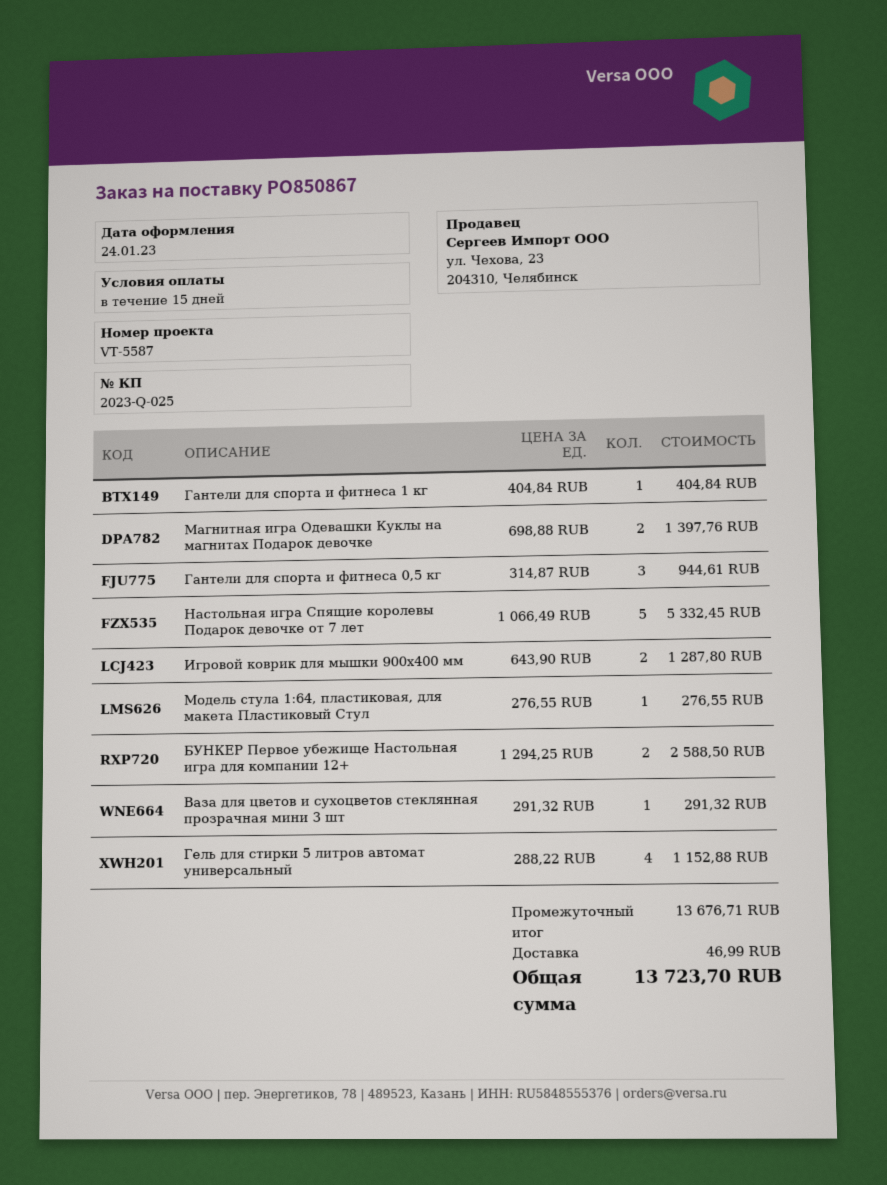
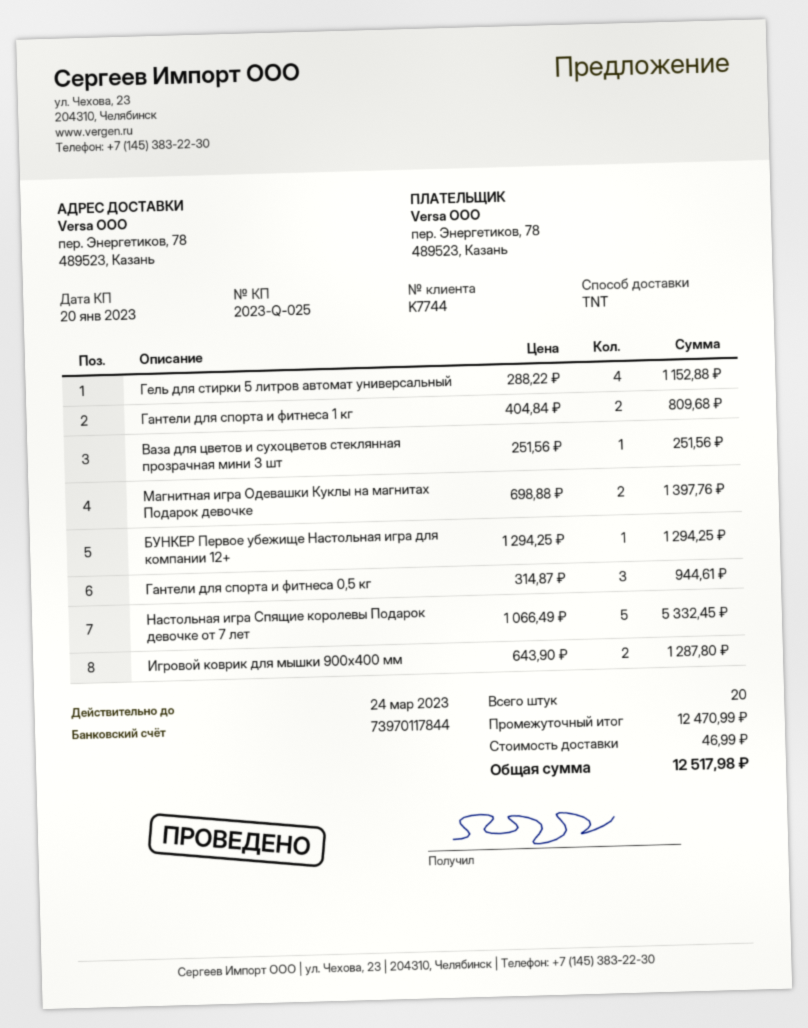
Гантели для спорта и фитнеса 1 кг: 1 x 404.84 = 404.84 -> 2 x 404.84 = 809.68
Модель стула 1:64, пластиковая, для макета Пластиковый Стул: 1 x 276.55 = 276.55 -> none
БУНКЕР Первое убежище Настольная игра для компании 12+: 2 x 1294.25 = 2588.50 -> 1 x 1294.25 = 1294.25
Ваза для цветов и сухоцветов стеклянная прозрачная мини 3 шт: 1 x 291.32 = 291.32 -> 1 x 251.56 = 251.56
subtotal: 13676.71 -> 12470.99
total: 13723.70 -> 12517.98

